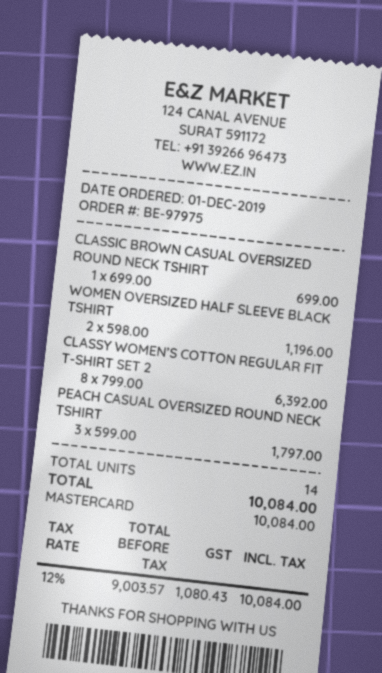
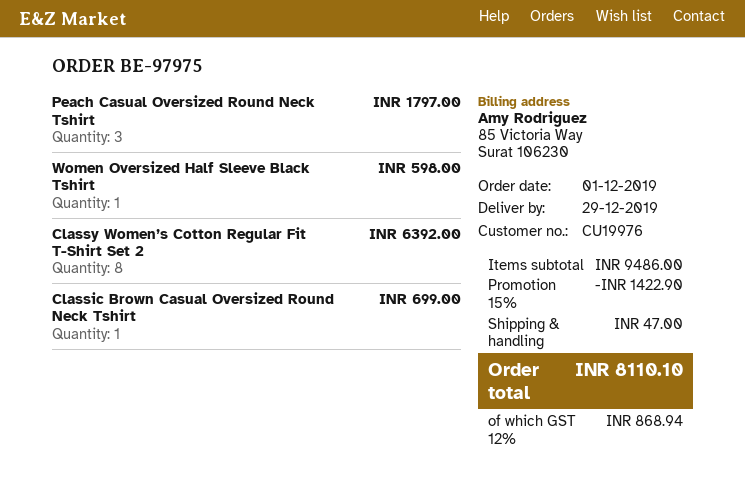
WOMEN OVERSIZED HALF SLEEVE BLACK TSHIRT: 2 for 1196.00 -> 1 for 598.00
discount: none -> 15% = 1422.90
shipping: none -> 47.00
tax: 12% = 1080.43 -> 12% = 868.94
total: 10084.00 -> 8110.10

